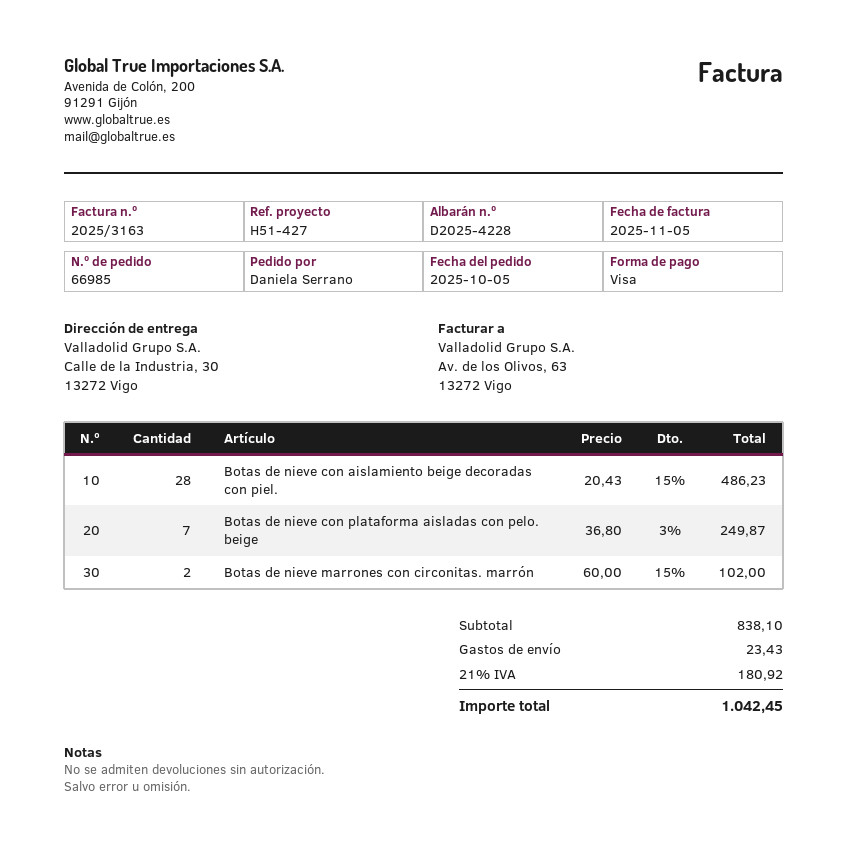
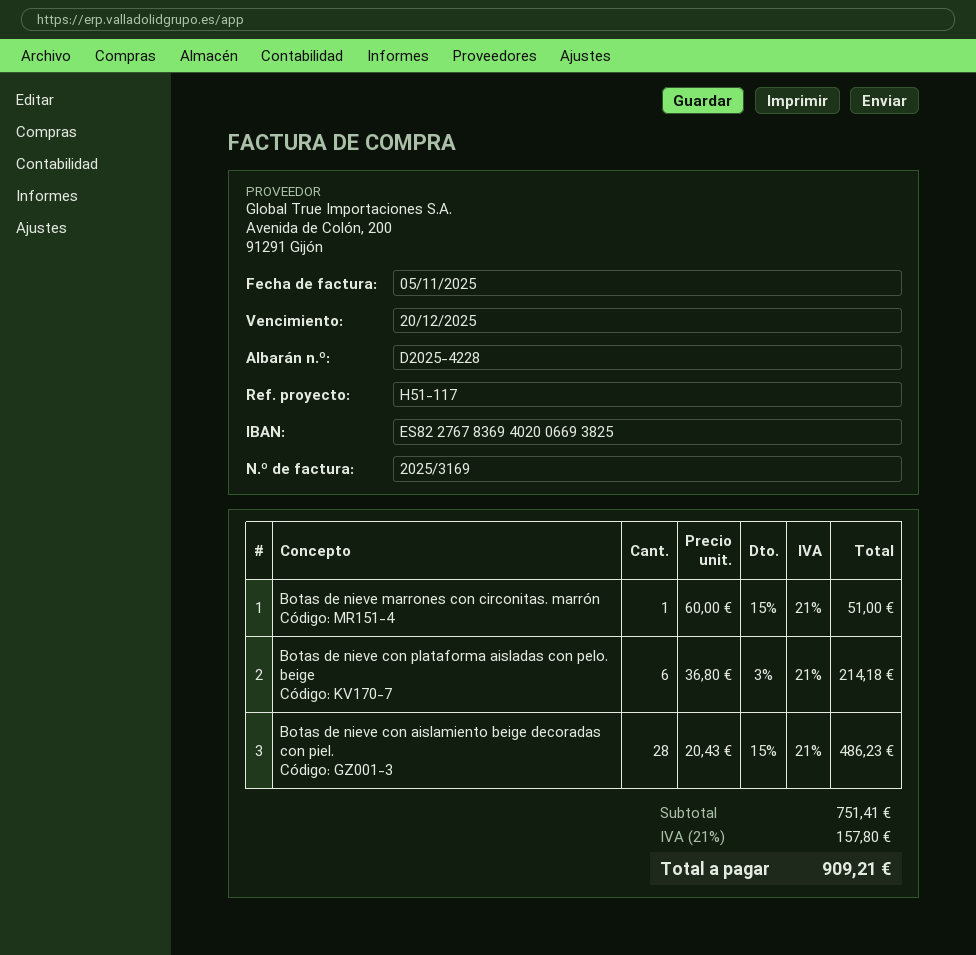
invoice number: 2025/3163 -> 2025/3169
reference: H51-427 -> H51-117
Botas de nieve con plataforma aisladas con pelo. beige: 7 x 36.80 - 3% = 249.87 -> 6 x 36.80 - 3% = 214.18
Botas de nieve marrones con circonitas. marrón: 2 x 60.00 - 15% = 102.00 -> 1 x 60.00 - 15% = 51.00
subtotal: 838.10 -> 751.41
shipping: 23.43 -> none
tax: 21% = 180.92 -> 21% = 157.80
total: 1042.45 -> 909.21

